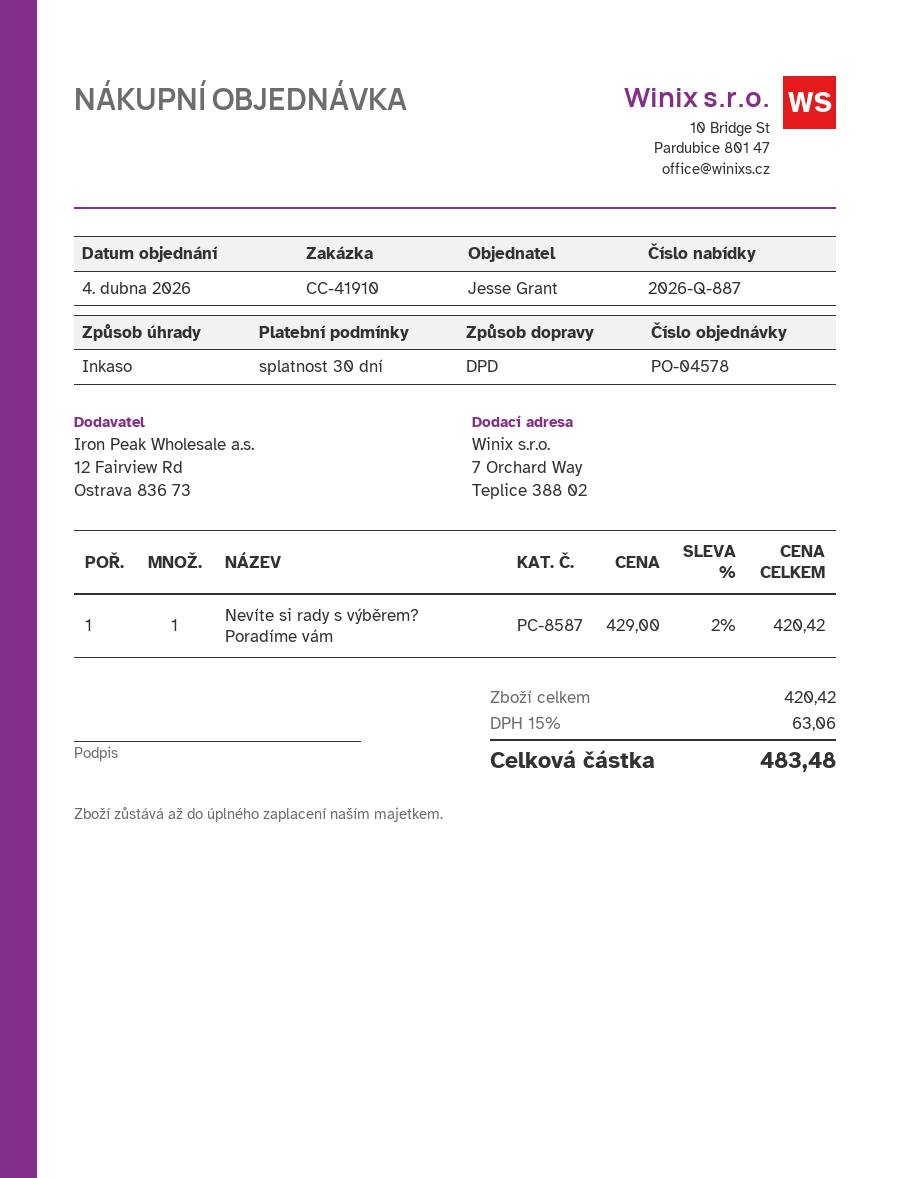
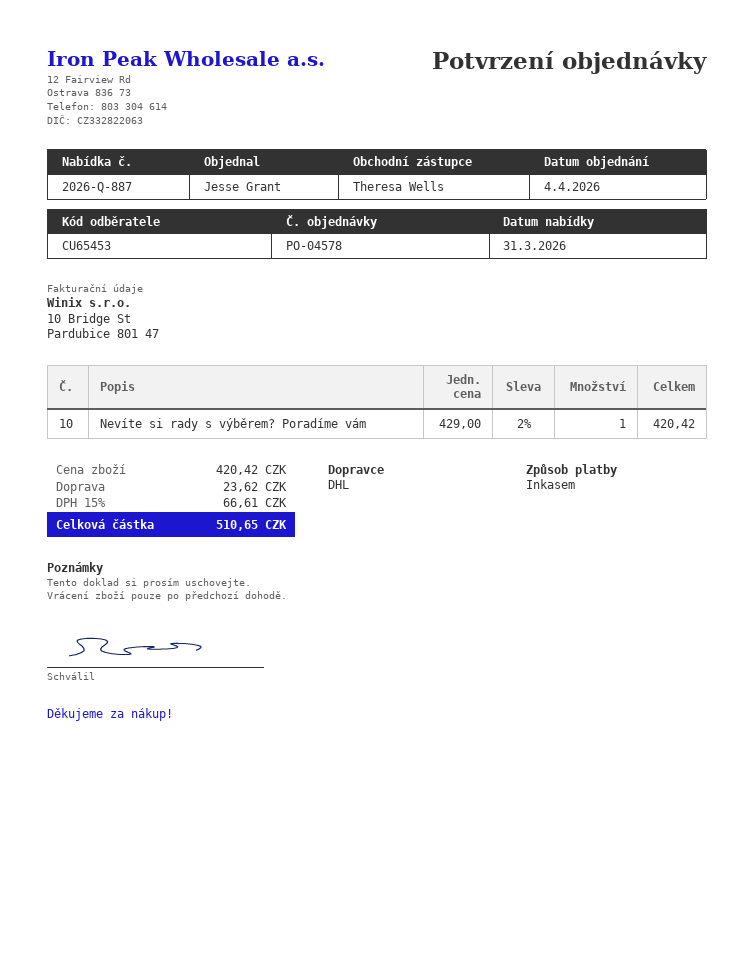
shipping method: DPD -> DHL
shipping: none -> 23.62
tax: 15% = 63.06 -> 15% = 66.61
total: 483.48 -> 510.65

